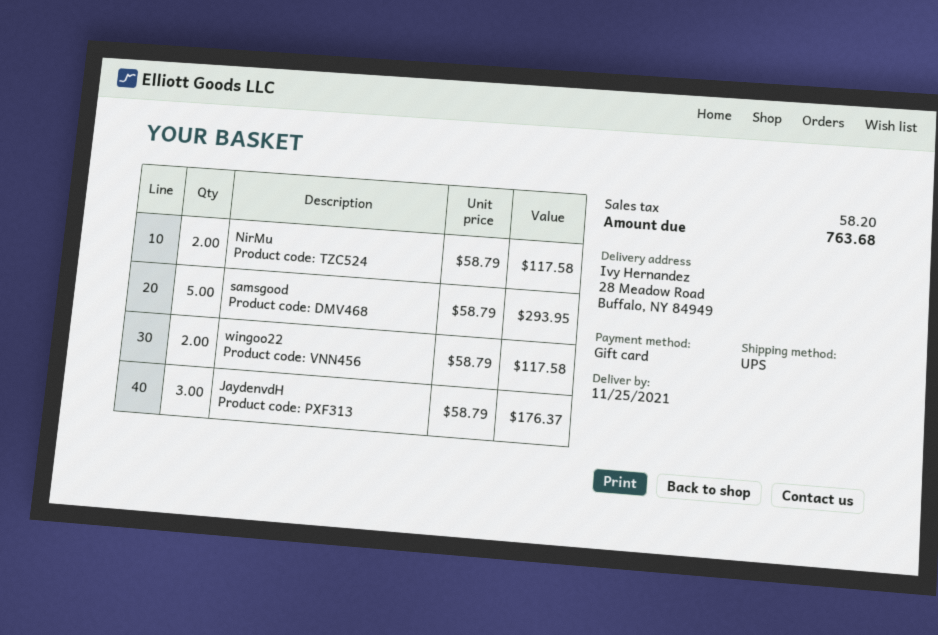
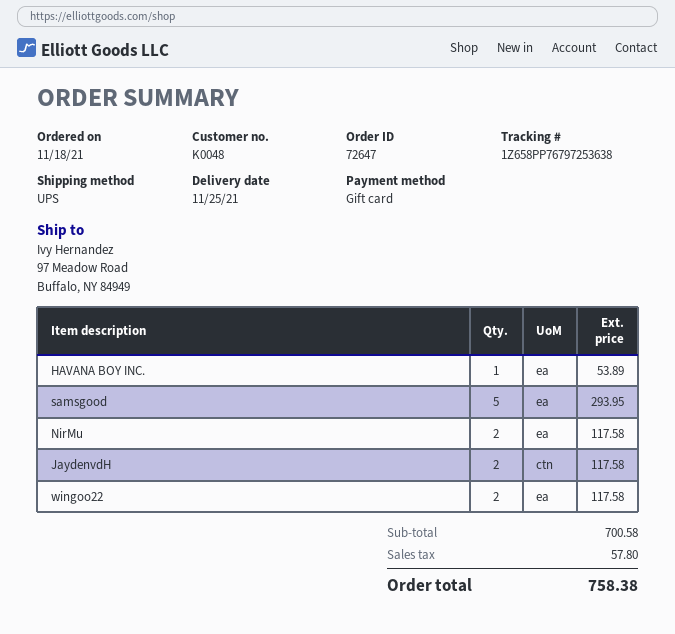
ship to: 28 Meadow Road, Buffalo, NY 84949 -> 97 Meadow Road, Buffalo, NY 84949
JaydenvdH: 3 for 176.37 -> 2 for 117.58
HAVANA BOY INC.: none -> 1 for 53.89
tax: 58.20 -> 57.80
total: 763.68 -> 758.38

